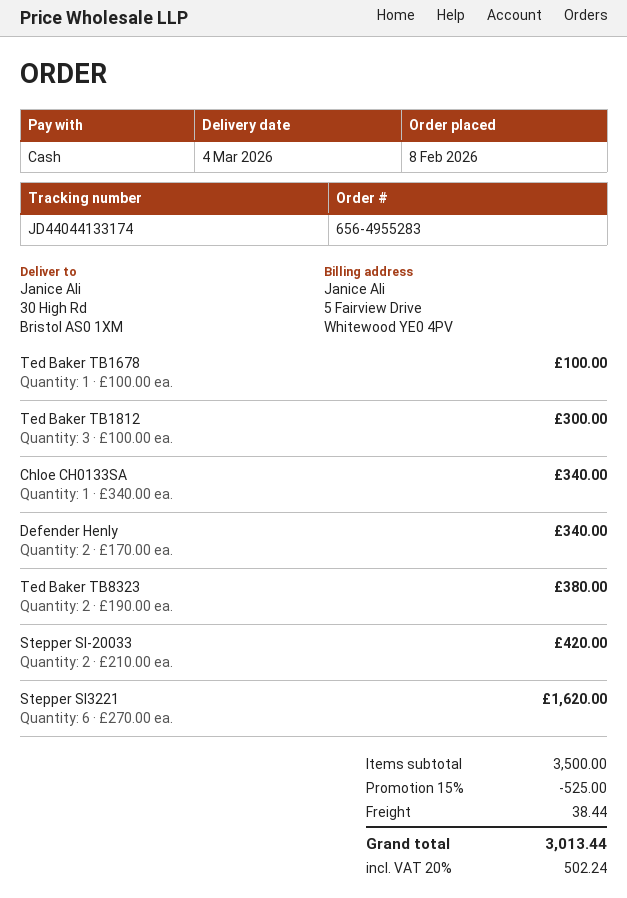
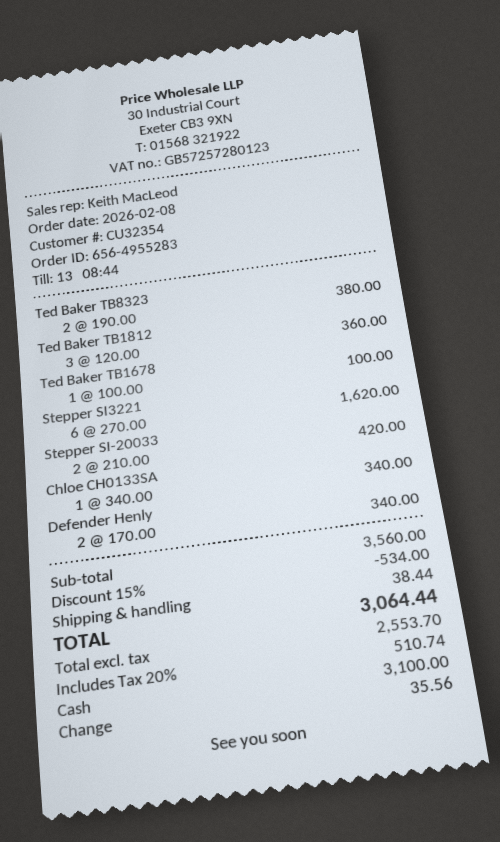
Ted Baker TB1812: 3 x 100.00 = 300.00 -> 3 x 120.00 = 360.00
subtotal: 3500.00 -> 3560.00
discount: 15% = 525.00 -> 15% = 534.00
tax: 20% = 502.24 -> 20% = 510.74
total: 3013.44 -> 3064.44

